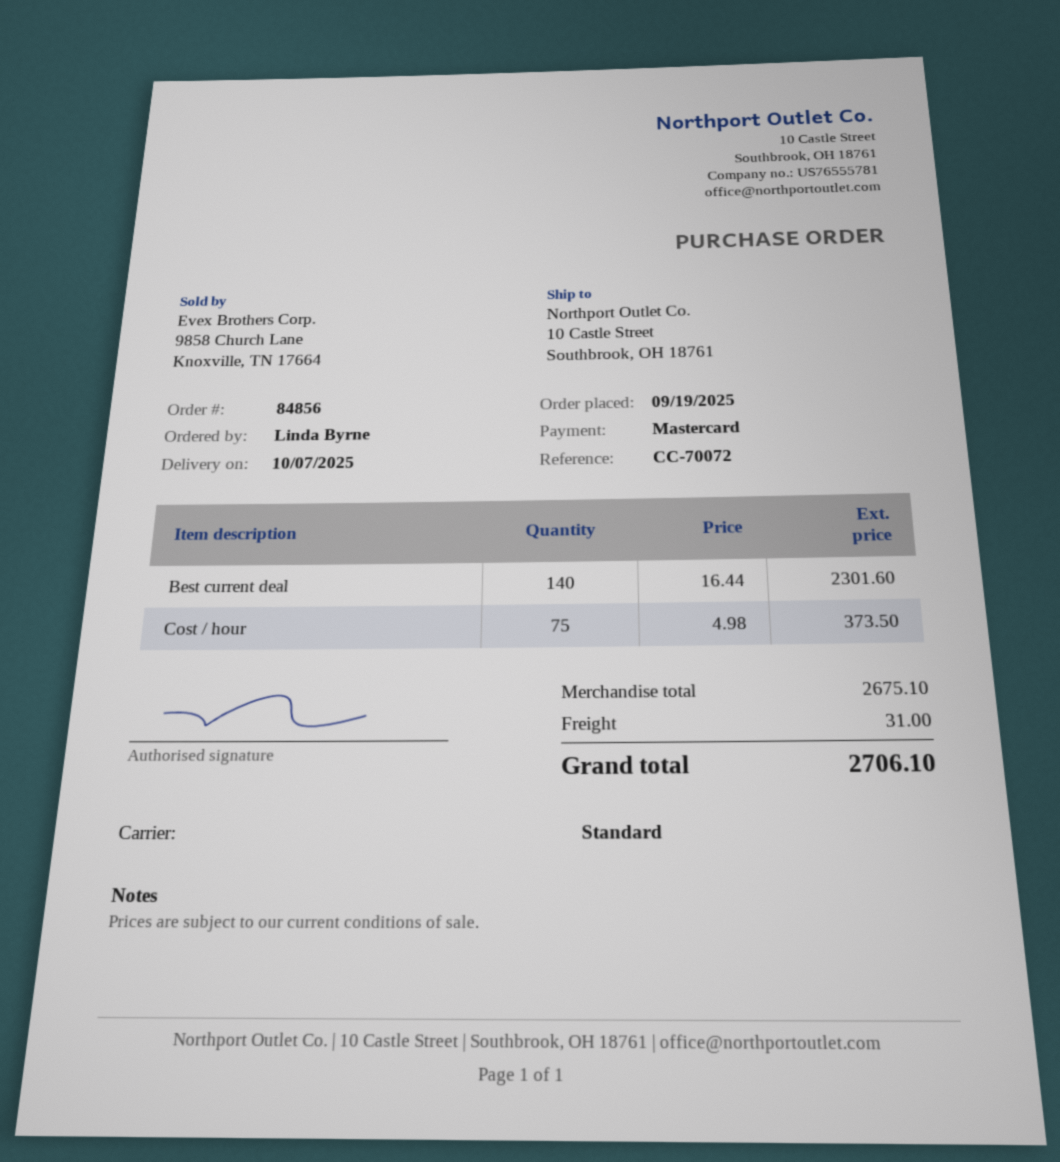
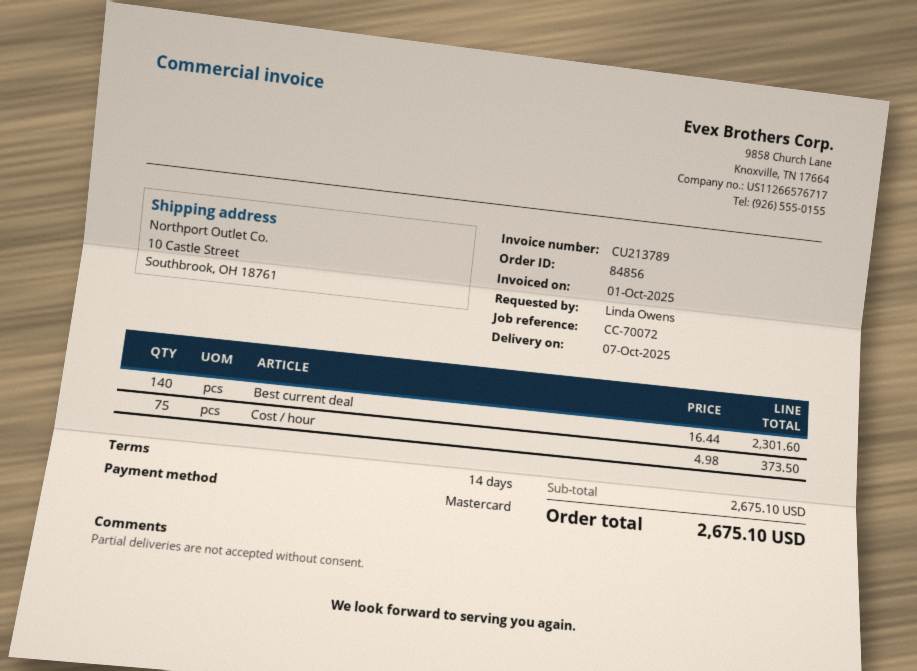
ordered by: Linda Byrne -> Linda Owens
shipping: 31.00 -> none
total: 2706.10 -> 2675.10

